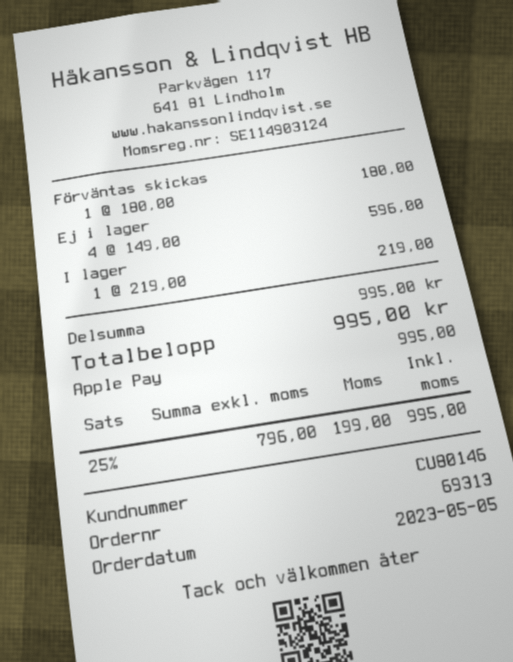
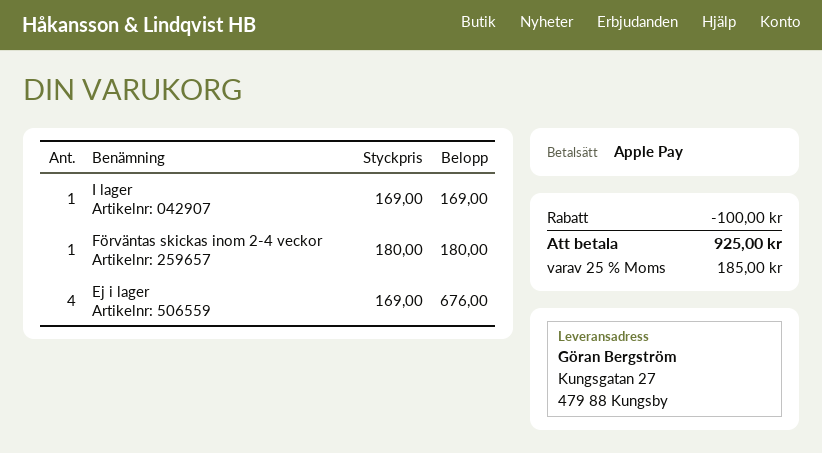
Ej i lager: 4 x 149.00 = 596.00 -> 4 x 169.00 = 676.00
I lager: 1 x 219.00 = 219.00 -> 1 x 169.00 = 169.00
discount: none -> 100.00
tax: 25% = 199.00 -> 25% = 185.00
total: 995.00 -> 925.00

